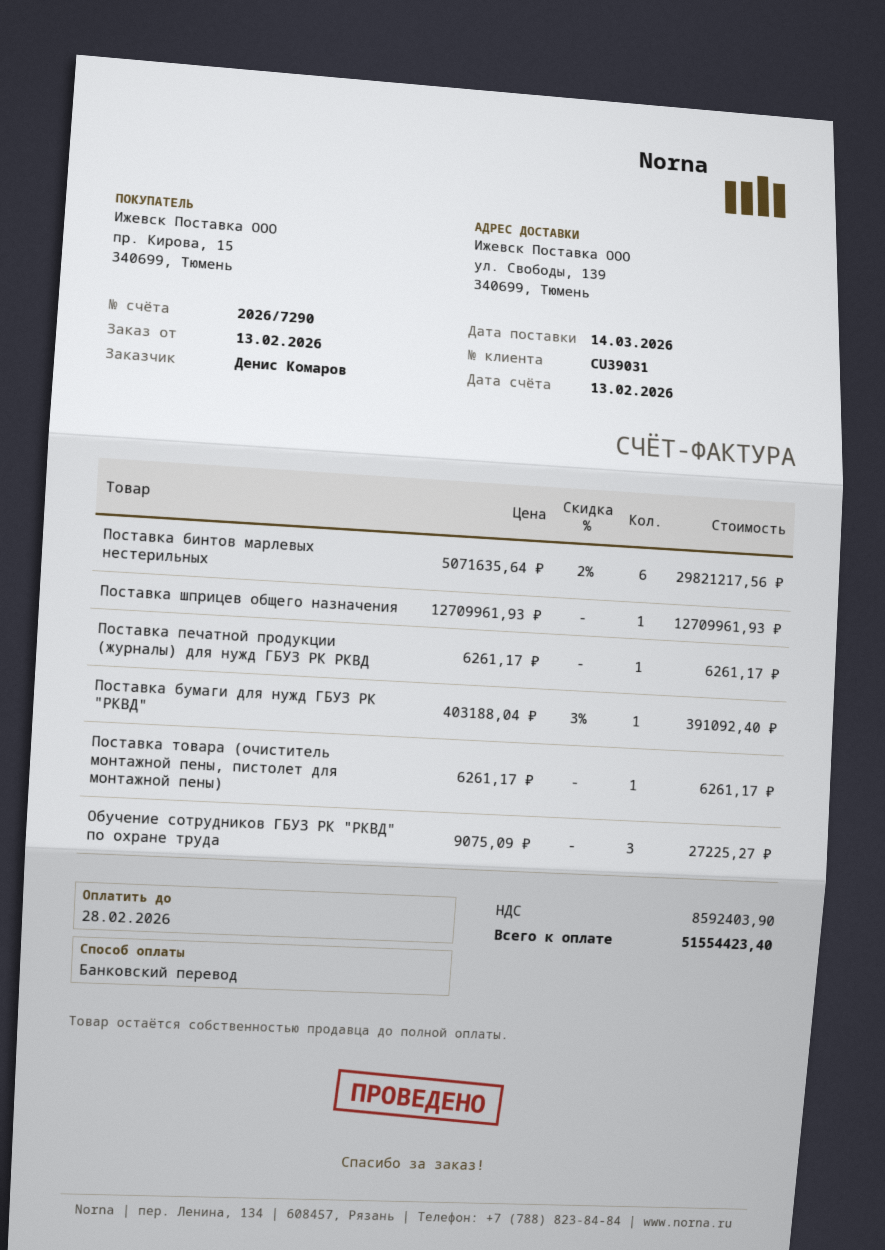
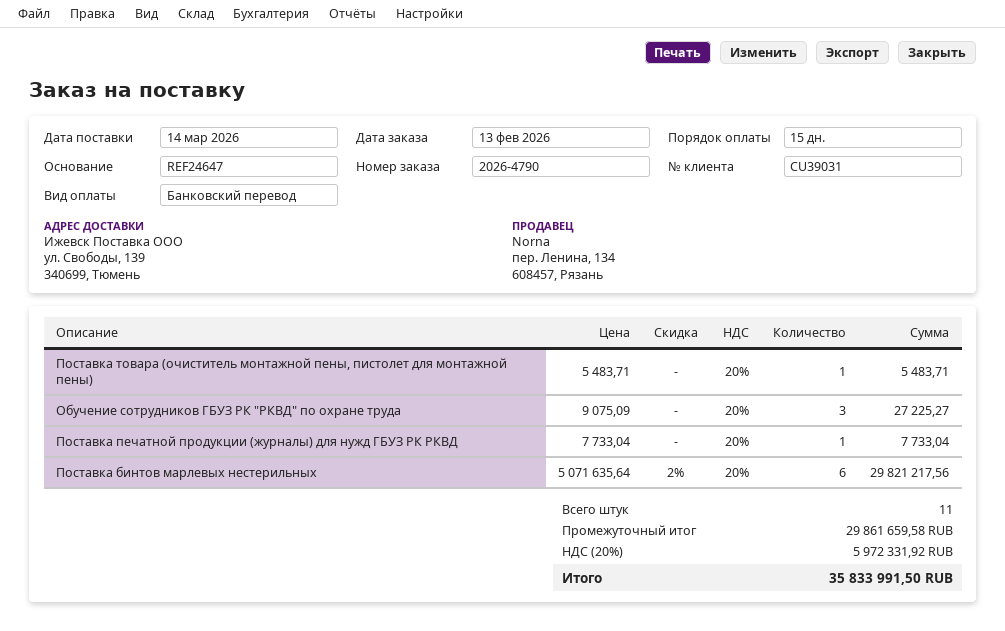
Поставка шприцев общего назначения: 1 x 12709961.93 = 12709961.93 -> none
Поставка печатной продукции (журналы) для нужд ГБУЗ РК РКВД: 1 x 6261.17 = 6261.17 -> 1 x 7733.04 = 7733.04
Поставка бумаги для нужд ГБУЗ РК "РКВД": 1 x 403188.04 - 3% = 391092.40 -> none
Поставка товара (очиститель монтажной пены, пистолет для монтажной пены): 1 x 6261.17 = 6261.17 -> 1 x 5483.71 = 5483.71
tax: 8592403.90 -> 5972331.92
total: 51554423.40 -> 35833991.50

